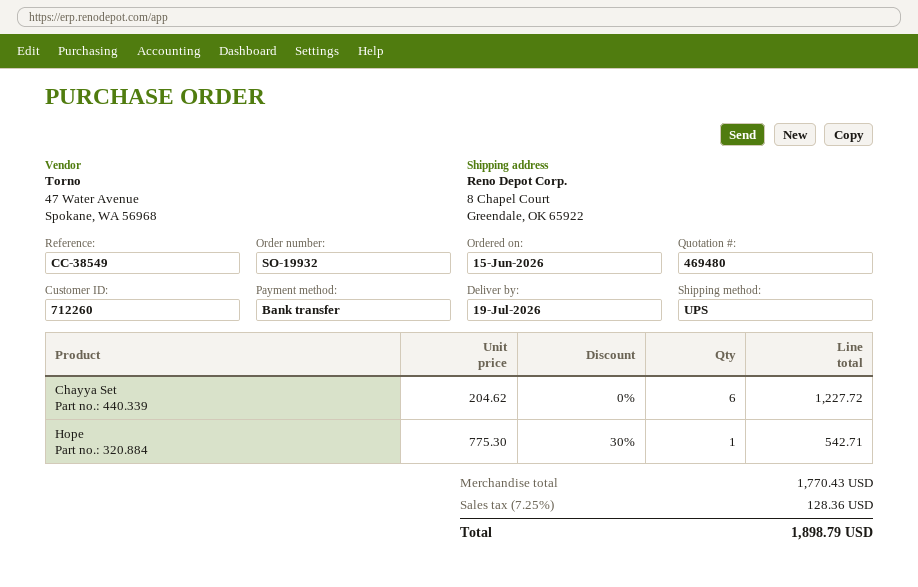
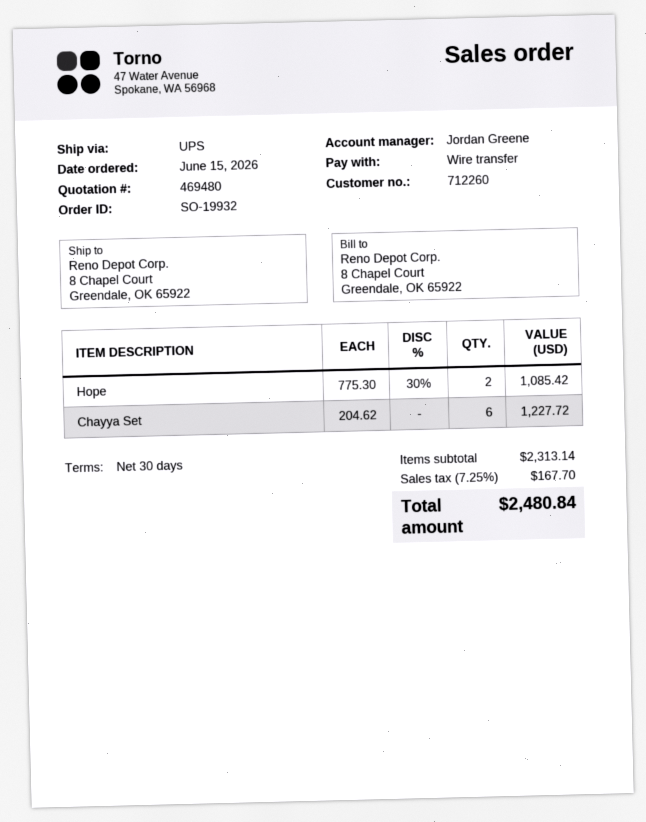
Hope: 1 x 775.30 - 30% = 542.71 -> 2 x 775.30 - 30% = 1085.42
subtotal: 1770.43 -> 2313.14
tax: 7.25% = 128.36 -> 7.25% = 167.70
total: 1898.79 -> 2480.84

